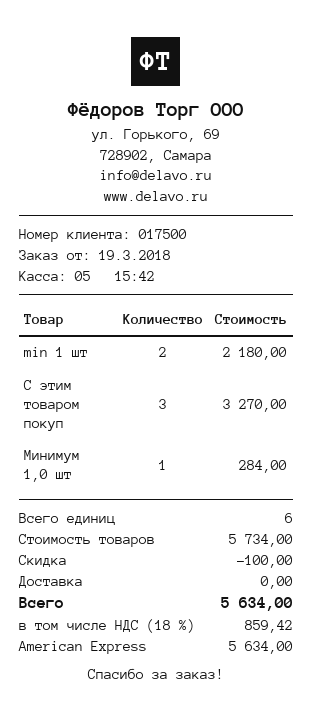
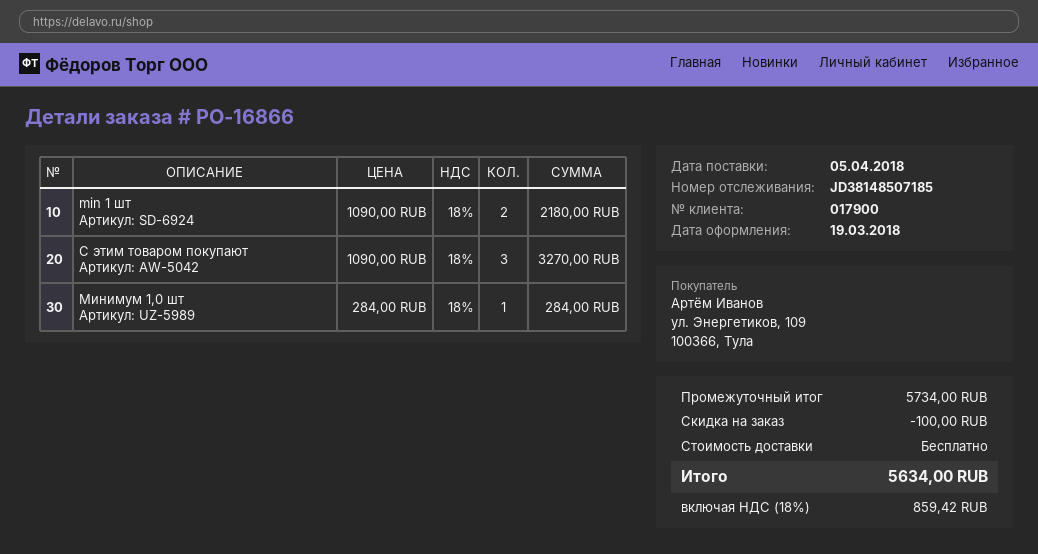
customer number: 017500 -> 017900

